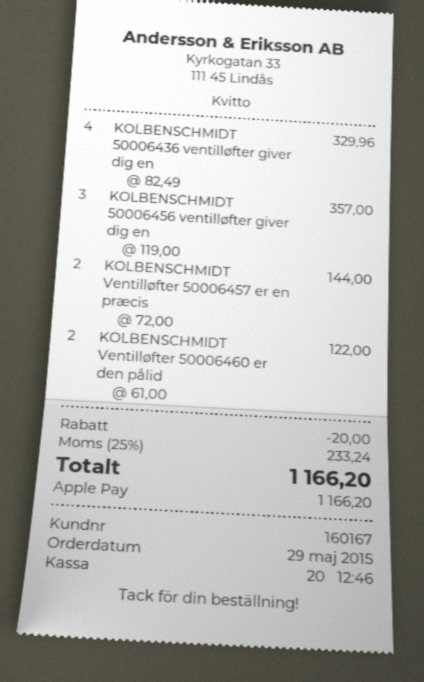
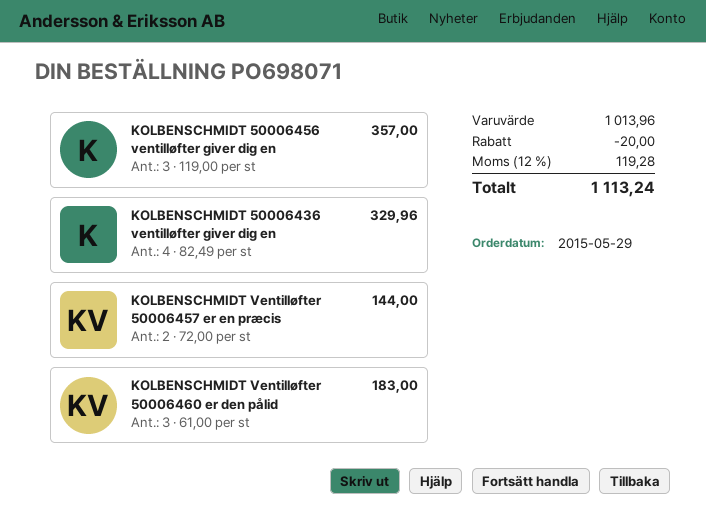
KOLBENSCHMIDT Ventilløfter 50006460 er den pålid: 2 x 61.00 = 122.00 -> 3 x 61.00 = 183.00
tax: 25% = 233.24 -> 12% = 119.28
total: 1166.20 -> 1113.24

